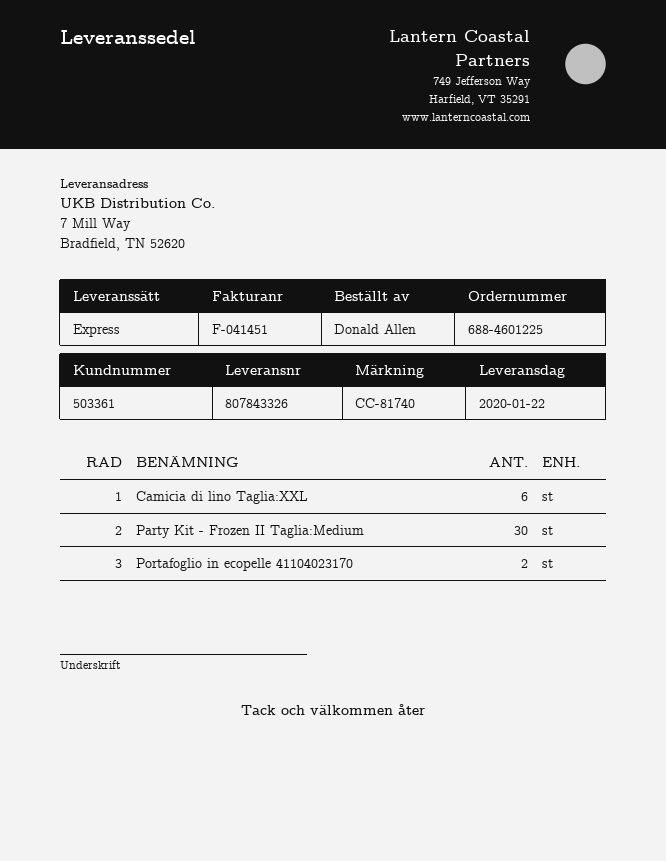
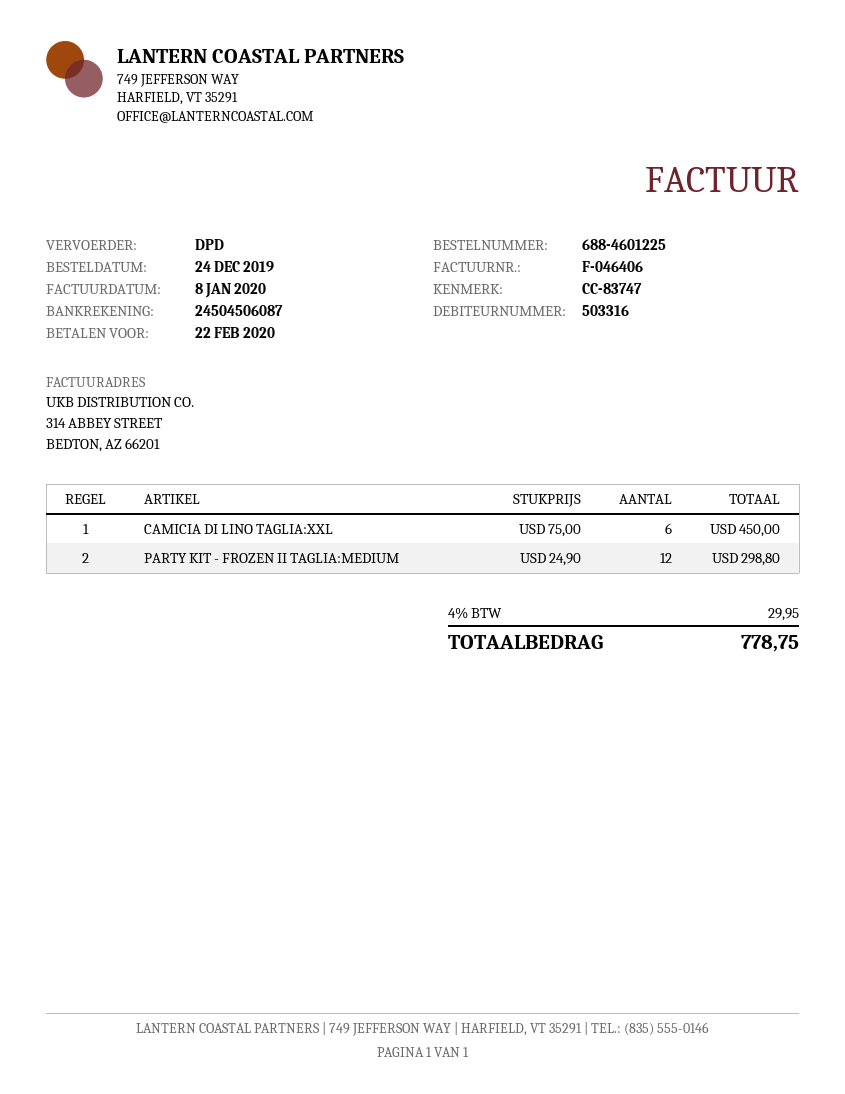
invoice number: F-041451 -> F-046406
customer number: 503361 -> 503316
reference: CC-81740 -> CC-83747
shipping method: express -> DPD
Party Kit - Frozen II Taglia:Medium: 30 -> 12
Portafoglio in ecopelle 41104023170: 2 -> none

